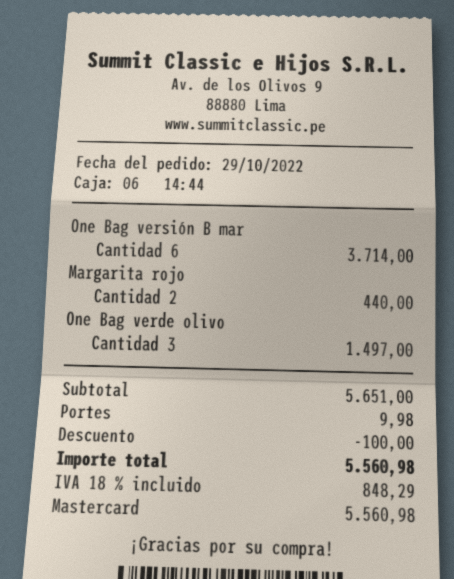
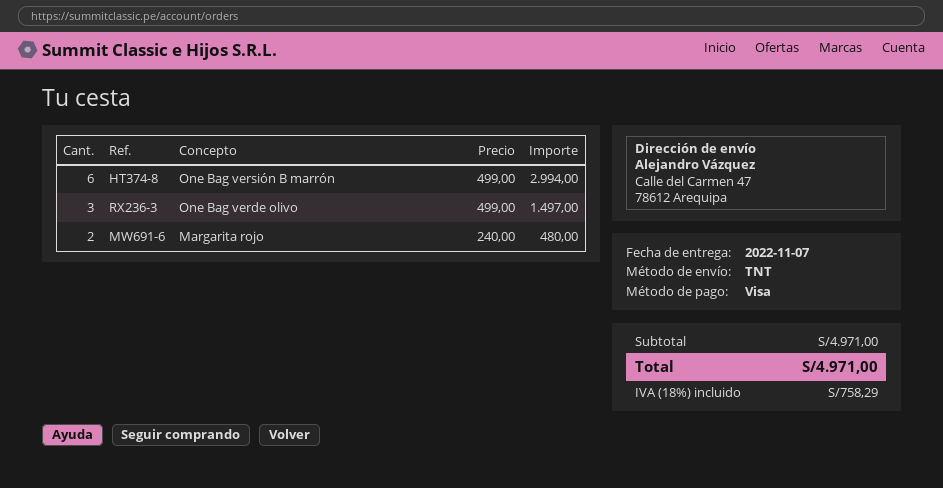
payment method: Mastercard -> Visa
One Bag versión B mar: 6 for 3714.00 -> 6 for 2994.00
Margarita rojo: 2 for 440.00 -> 2 for 480.00
subtotal: 5651.00 -> 4971.00
discount: 100.00 -> none
shipping: 9.98 -> none
tax: 18% = 848.29 -> 18% = 758.29
total: 5560.98 -> 4971.00

